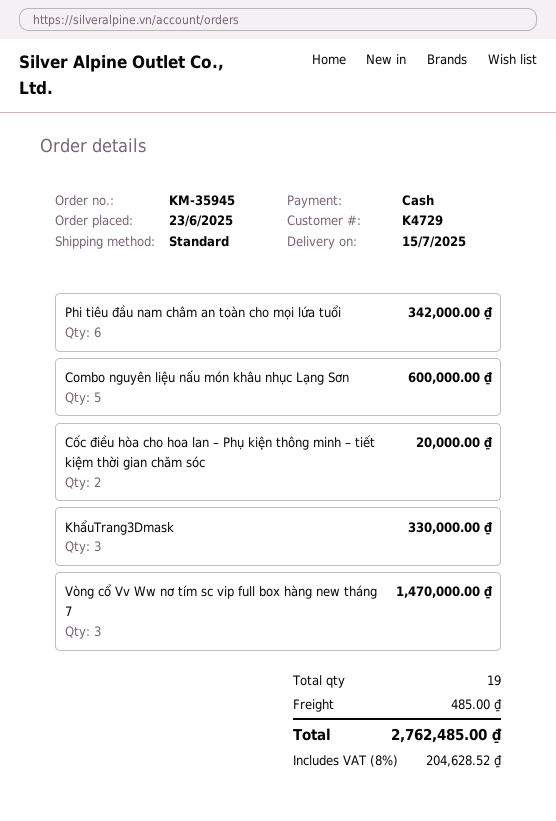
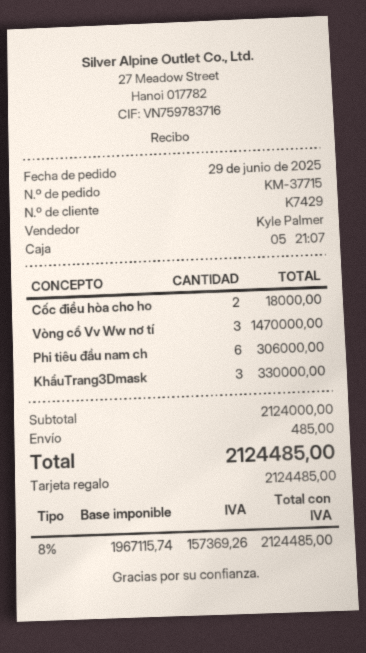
order number: KM-35945 -> KM-37715
order date: 2025-06-23 -> 2025-06-29
customer number: K4729 -> K7429
payment method: cash -> gift card
Phi tiêu đầu nam châm an toàn cho mọi lứa tuổi: 6 for 342000.00 -> 6 for 306000.00
Combo nguyên liệu nấu món khâu nhục Lạng Sơn: 5 for 600000.00 -> none
Cốc điều hòa cho hoa lan – Phụ kiện thông minh – tiết kiệm thời gian chăm sóc: 2 for 20000.00 -> 2 for 18000.00
tax: 8% = 204628.52 -> 8% = 157369.26
total: 2762485.00 -> 2124485.00

